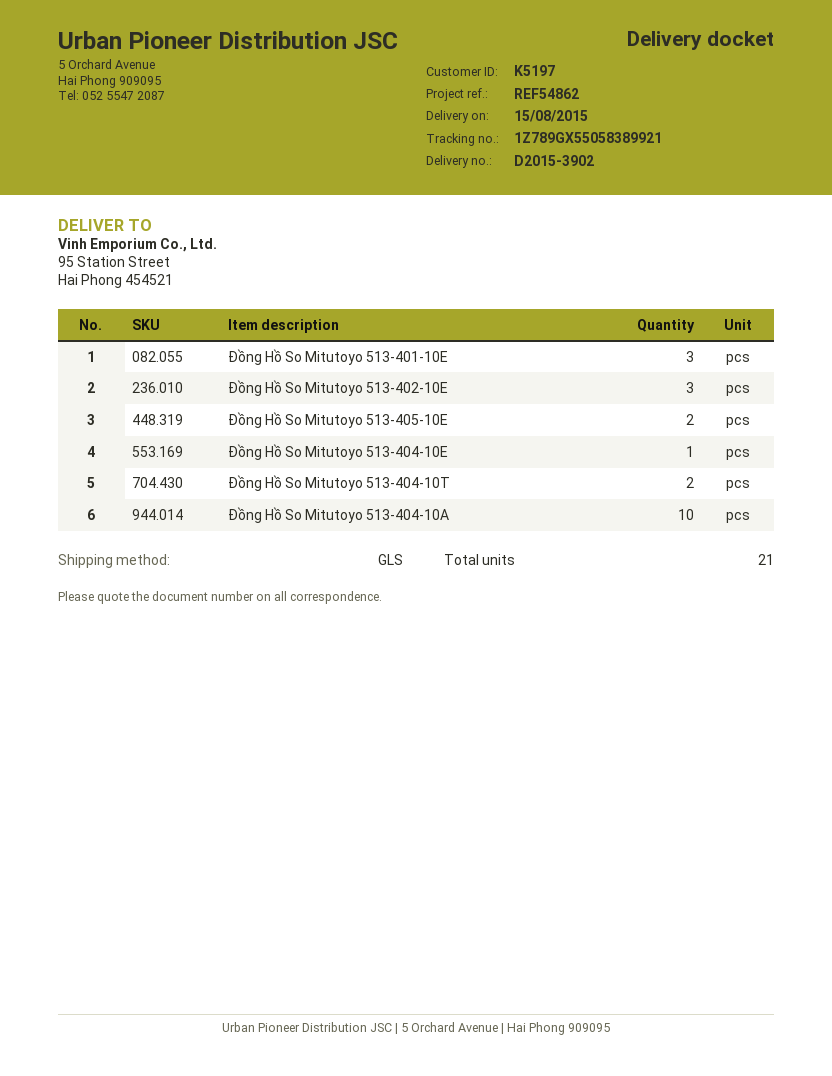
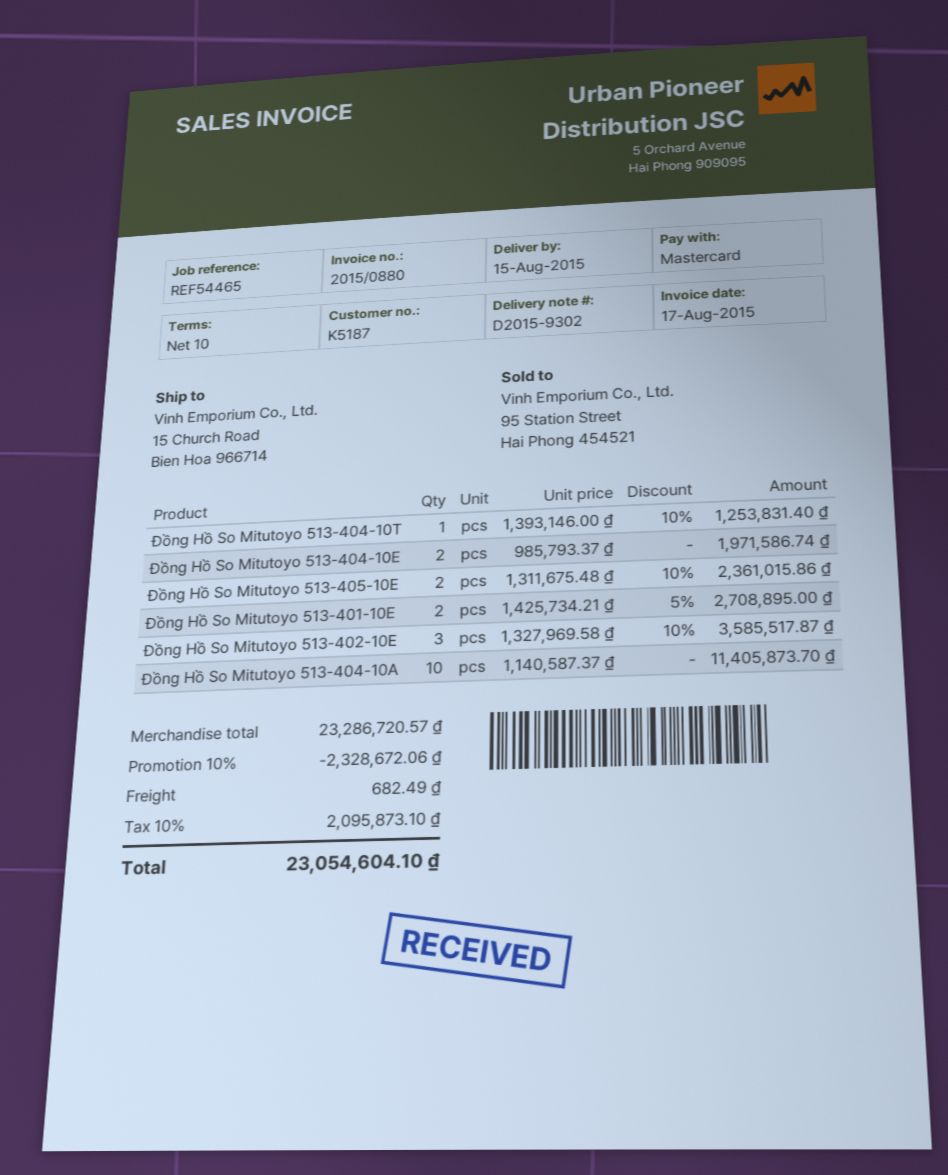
delivery note number: D2015-3902 -> D2015-9302
customer number: K5197 -> K5187
reference: REF54862 -> REF54465
ship to: 95 Station Street, Hai Phong 454521 -> 15 Church Road, Bien Hoa 966714
Đồng Hồ So Mitutoyo 513-401-10E: 3 -> 2
Đồng Hồ So Mitutoyo 513-404-10E: 1 -> 2
Đồng Hồ So Mitutoyo 513-404-10T: 2 -> 1

